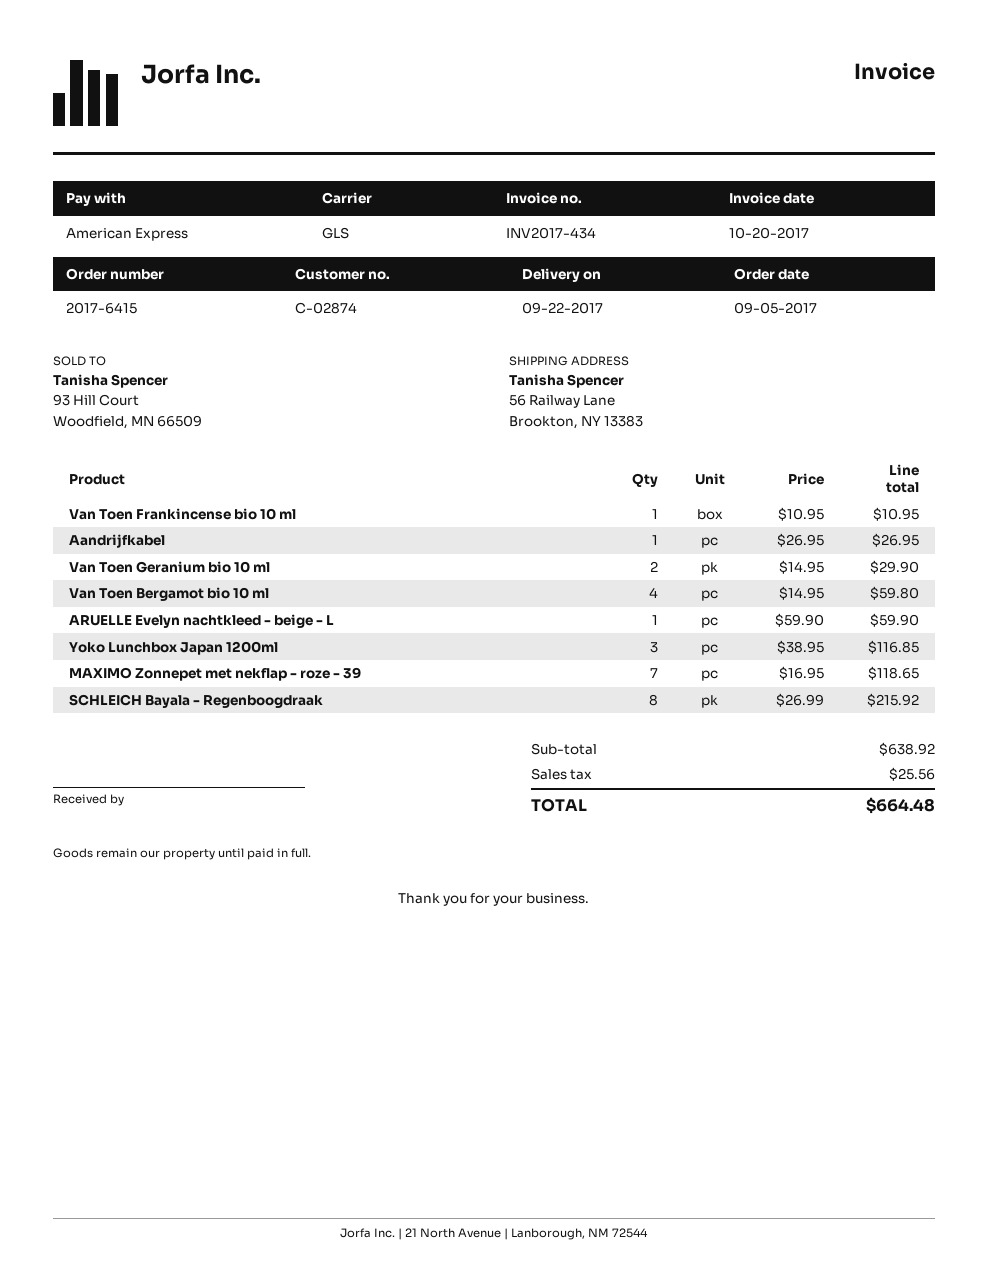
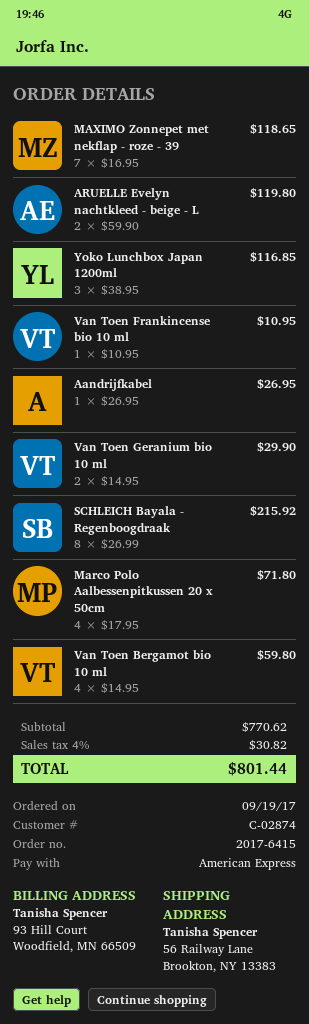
order date: 2017-09-05 -> 2017-09-19
ARUELLE Evelyn nachtkleed - beige - L: 1 x 59.90 = 59.90 -> 2 x 59.90 = 119.80
Marco Polo Aalbessenpitkussen 20 x 50cm: none -> 4 x 17.95 = 71.80
subtotal: 638.92 -> 770.62
tax: 25.56 -> 30.82
total: 664.48 -> 801.44

